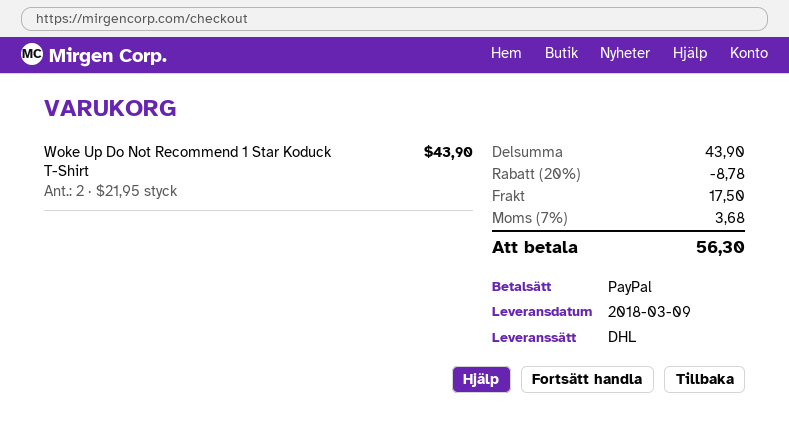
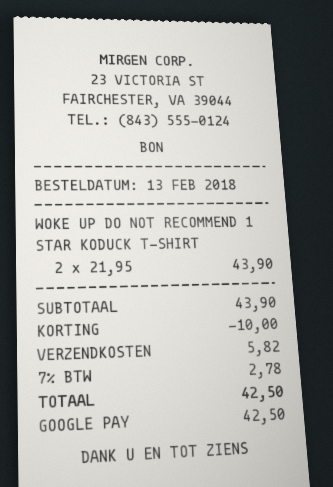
payment method: PayPal -> Google Pay
discount: 8.78 -> 10.00
shipping: 17.50 -> 5.82
tax: 7% = 3.68 -> 7% = 2.78
total: 56.30 -> 42.50

